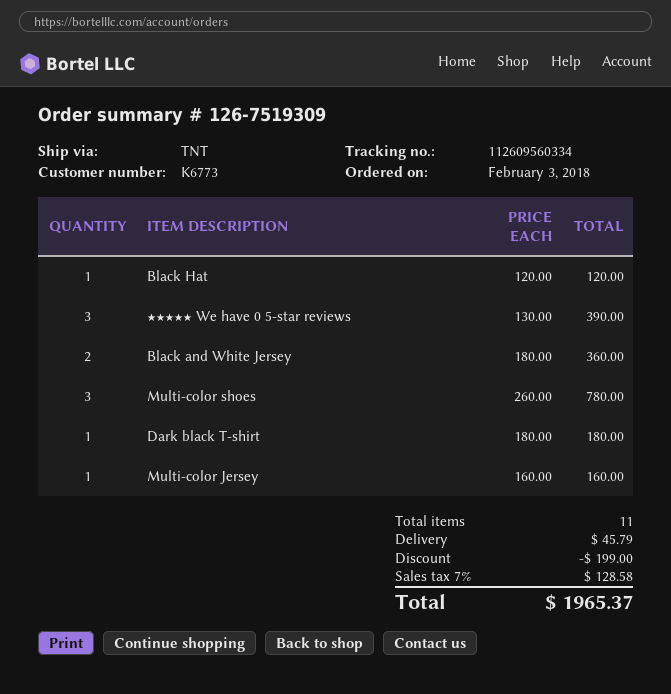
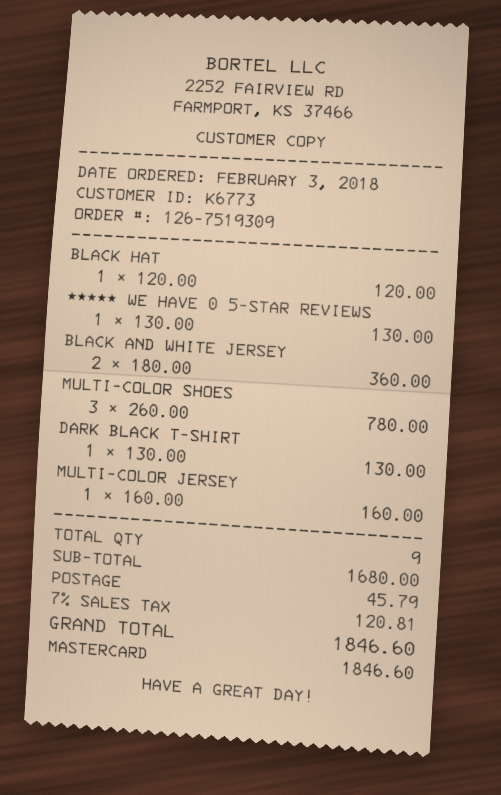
★★★★★ We have 0 5-star reviews: 3 x 130.00 = 390.00 -> 1 x 130.00 = 130.00
Dark black T-shirt: 1 x 180.00 = 180.00 -> 1 x 130.00 = 130.00
total quantity: 11 -> 9
discount: 199.00 -> none
tax: 7% = 128.58 -> 7% = 120.81
total: 1965.37 -> 1846.60

